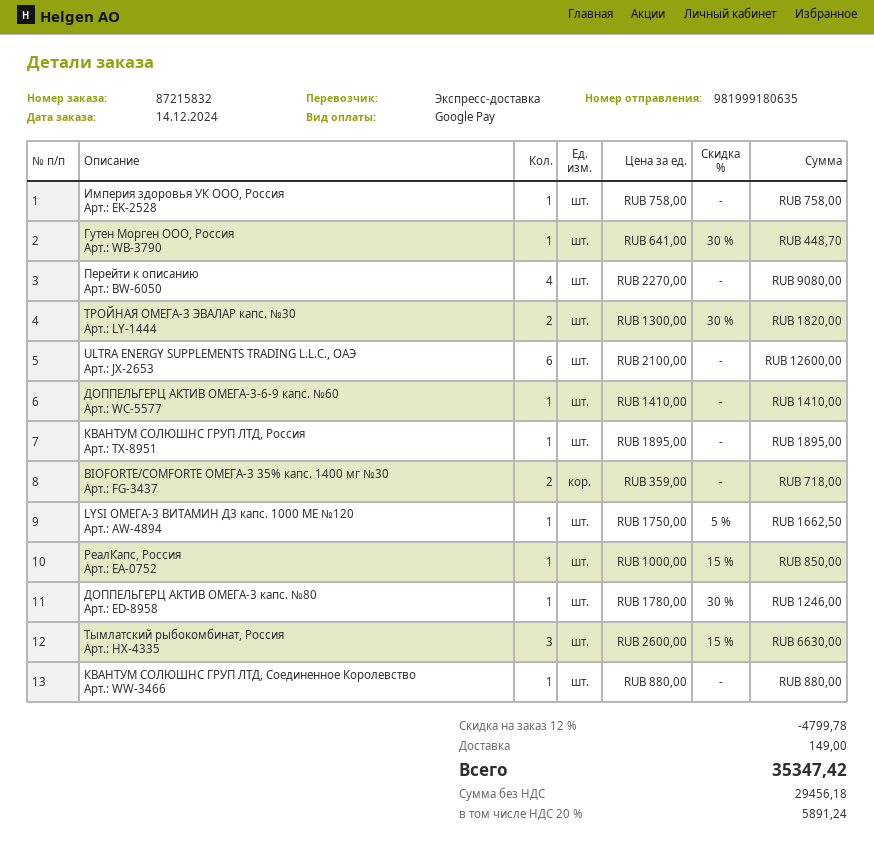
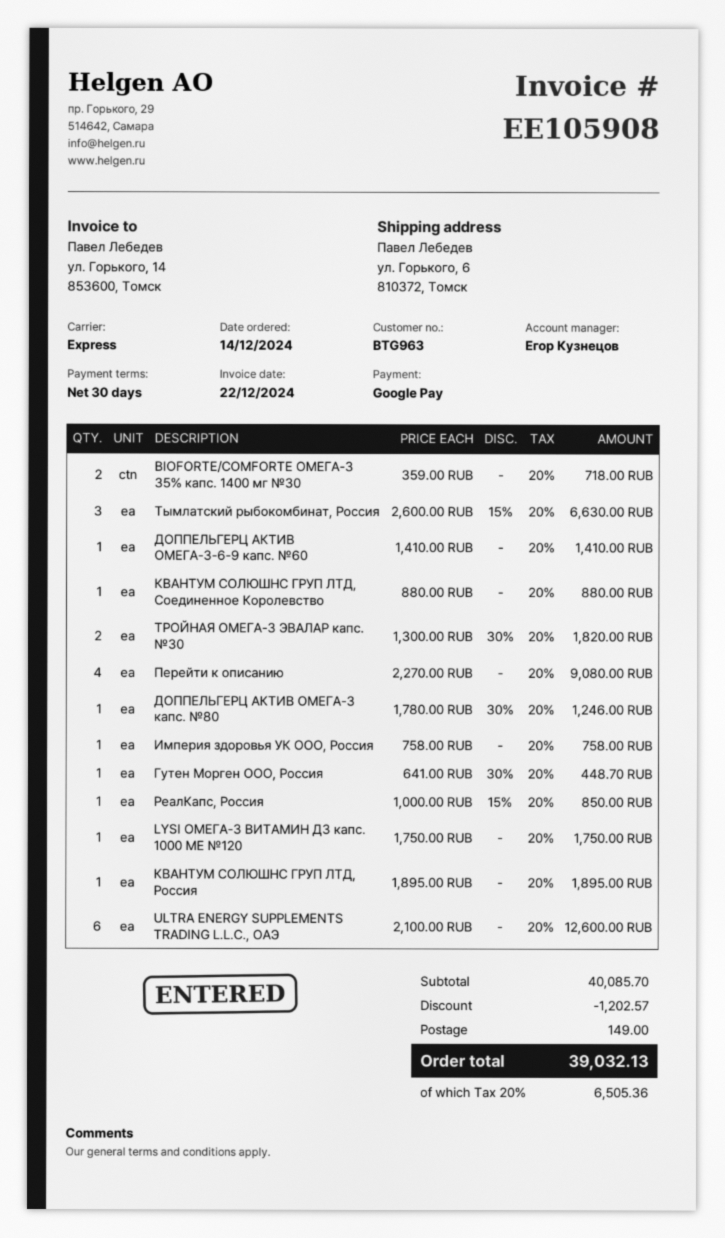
LYSI ОМЕГА-3 ВИТАМИН Д3 капс. 1000 МЕ №120: 1 x 1750.00 - 5% = 1662.50 -> 1 x 1750.00 = 1750.00
discount: 4799.78 -> 1202.57
tax: 20% = 5891.24 -> 20% = 6505.36
total: 35347.42 -> 39032.13

